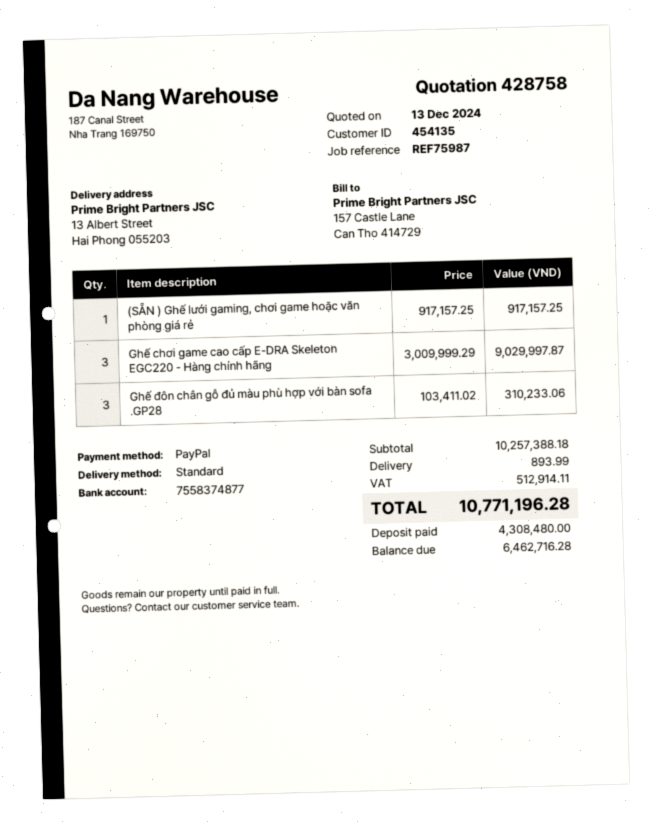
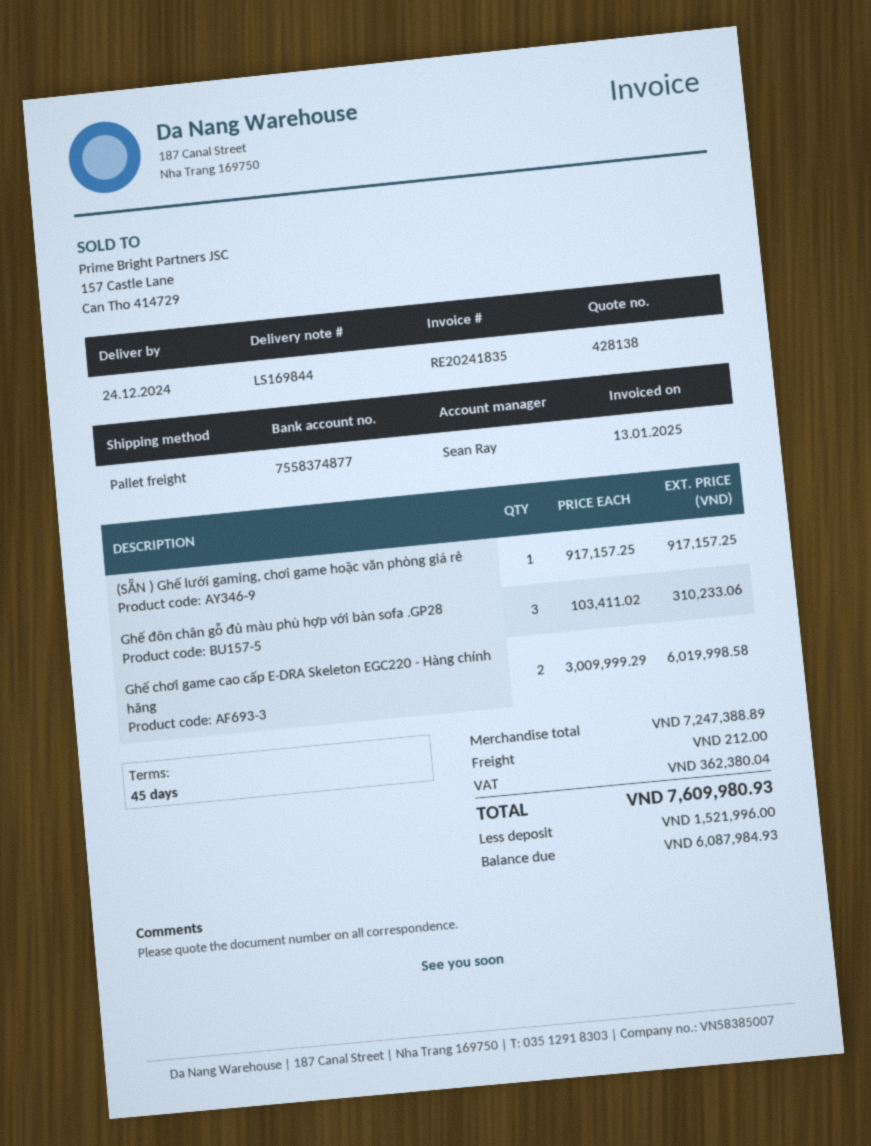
quote number: 428758 -> 428138
shipping method: standard -> pallet freight
Ghế chơi game cao cấp E-DRA Skeleton EGC220 - Hàng chính hãng: 3 x 3009999.29 = 9029997.87 -> 2 x 3009999.29 = 6019998.58
subtotal: 10257388.18 -> 7247388.89
shipping: 893.99 -> 212.00
tax: 512914.11 -> 362380.04
total: 10771196.28 -> 7609980.93
deposit: 4308480.00 -> 1521996.00
balance: 6462716.28 -> 6087984.93

